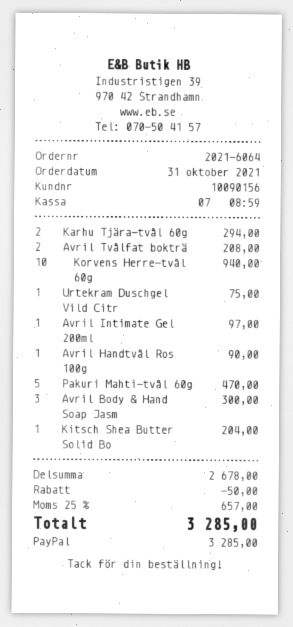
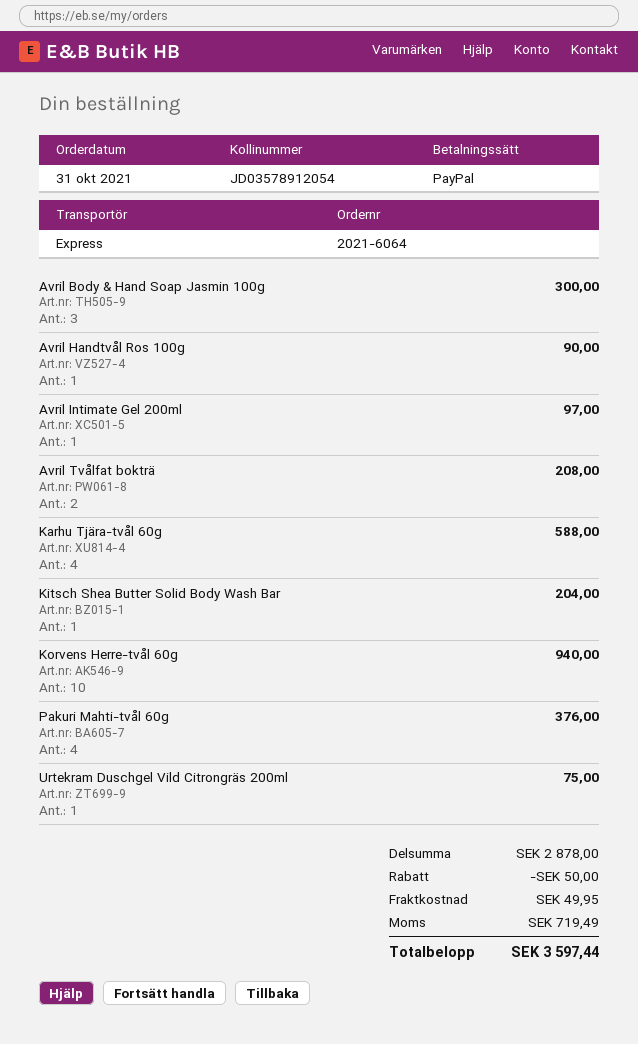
Karhu Tjära-tvål 60g: 2 for 294.00 -> 4 for 588.00
Pakuri Mahti-tvål 60g: 5 for 470.00 -> 4 for 376.00
subtotal: 2678.00 -> 2878.00
shipping: none -> 49.95
tax: 657.00 -> 719.49
total: 3285.00 -> 3597.44

